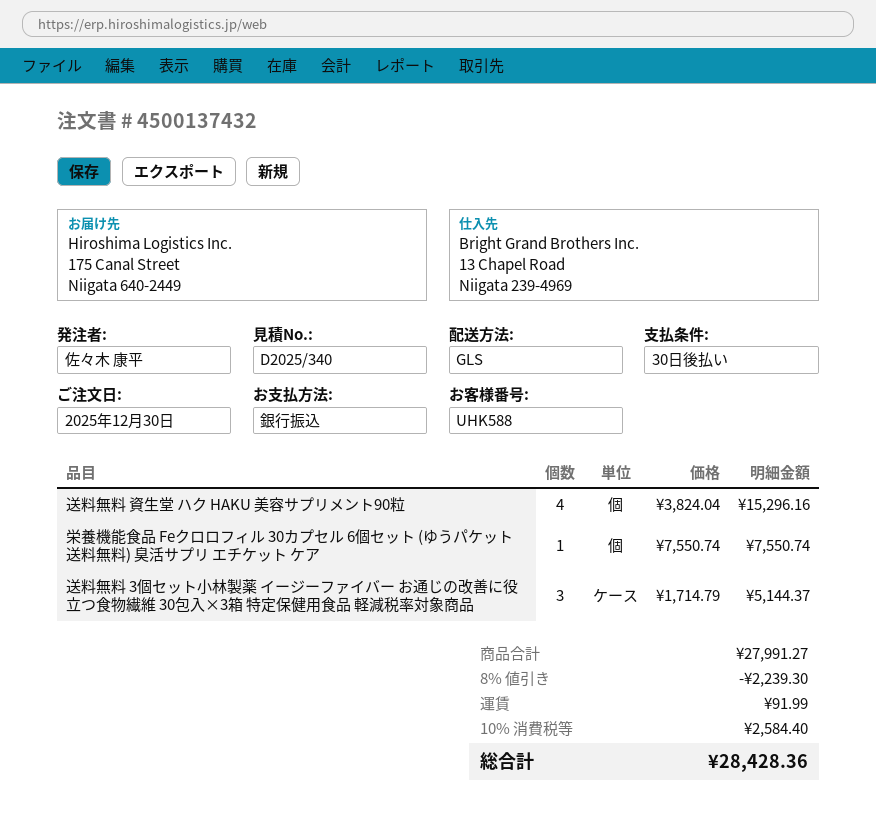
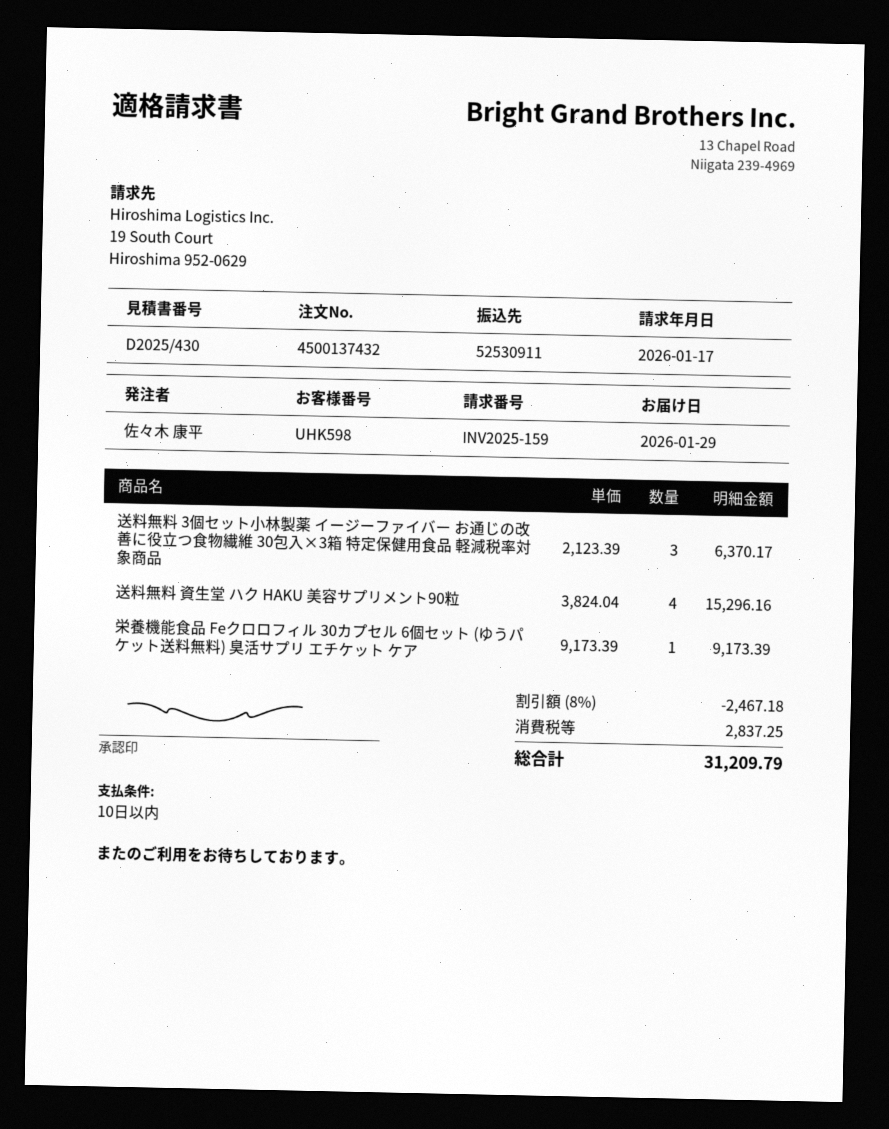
quote number: D2025/340 -> D2025/430
payment terms: 30 days -> 10 days
customer number: UHK588 -> UHK598
栄養機能食品 Feクロロフィル 30カプセル 6個セット (ゆうパケット送料無料) 臭活サプリ エチケット ケア: 1 x 7550.74 = 7550.74 -> 1 x 9173.39 = 9173.39
送料無料 3個セット小林製薬 イージーファイバー お通じの改善に役立つ食物繊維 30包入×3箱 特定保健用食品 軽減税率対象商品: 3 x 1714.79 = 5144.37 -> 3 x 2123.39 = 6370.17
discount: 8% = 2239.30 -> 8% = 2467.18
shipping: 91.99 -> none
tax: 2584.40 -> 2837.25
total: 28428.36 -> 31209.79

